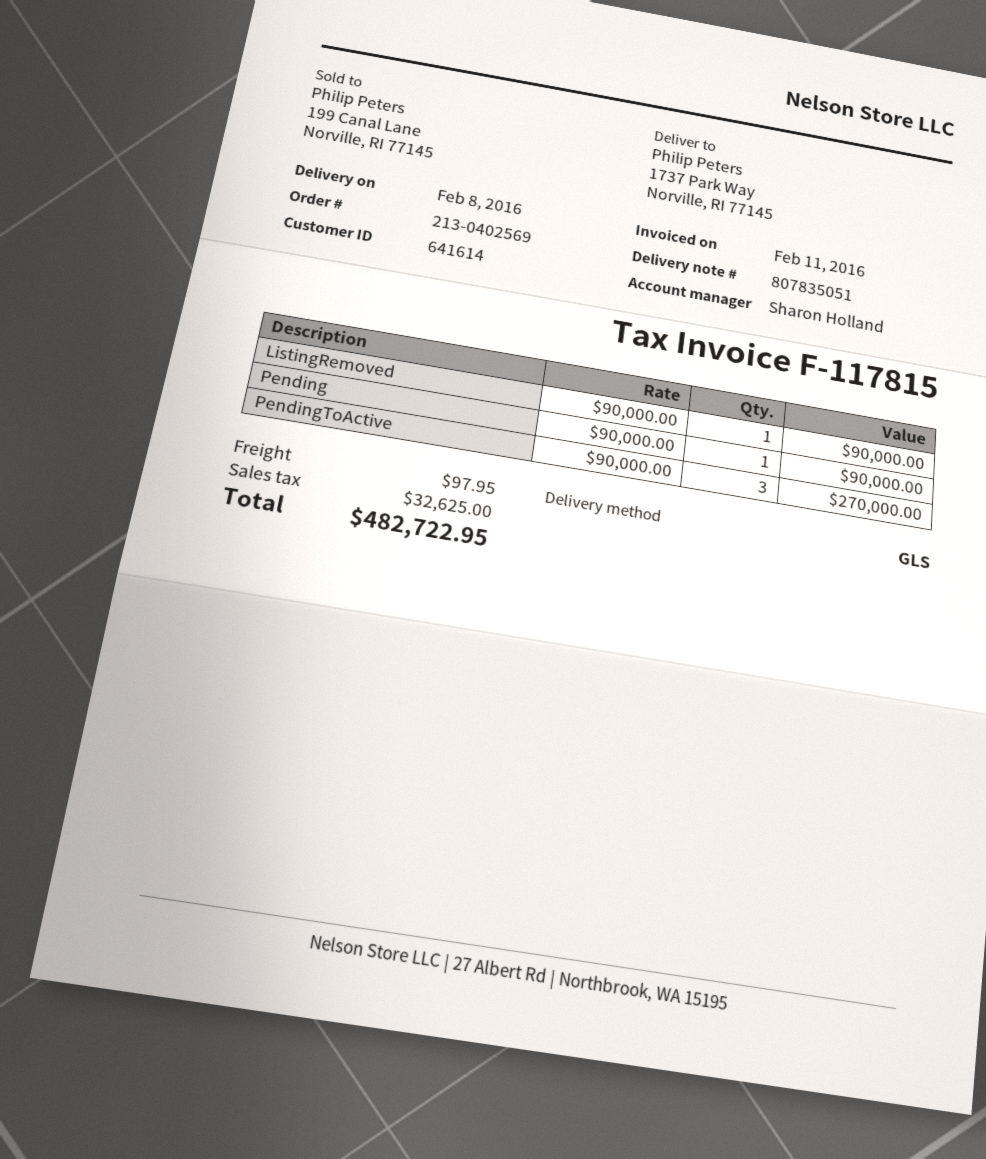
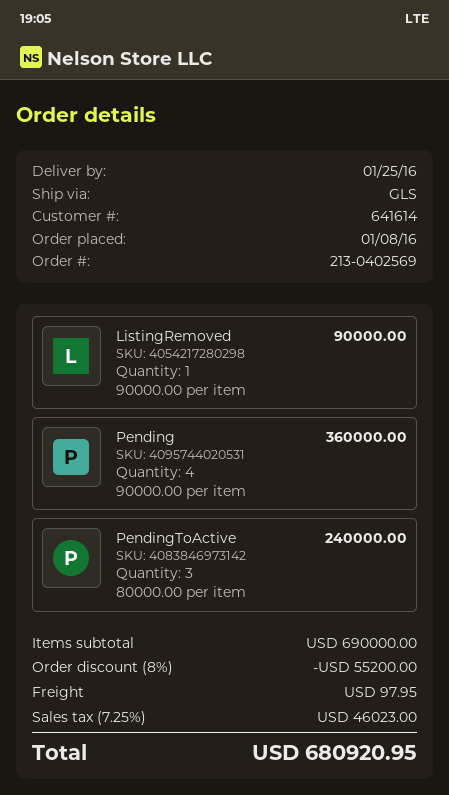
delivery date: 2016-02-08 -> 2016-01-25
Pending: 1 x 90000.00 = 90000.00 -> 4 x 90000.00 = 360000.00
PendingToActive: 3 x 90000.00 = 270000.00 -> 3 x 80000.00 = 240000.00
discount: none -> 8% = 55200.00
tax: 32625.00 -> 46023.00
total: 482722.95 -> 680920.95

